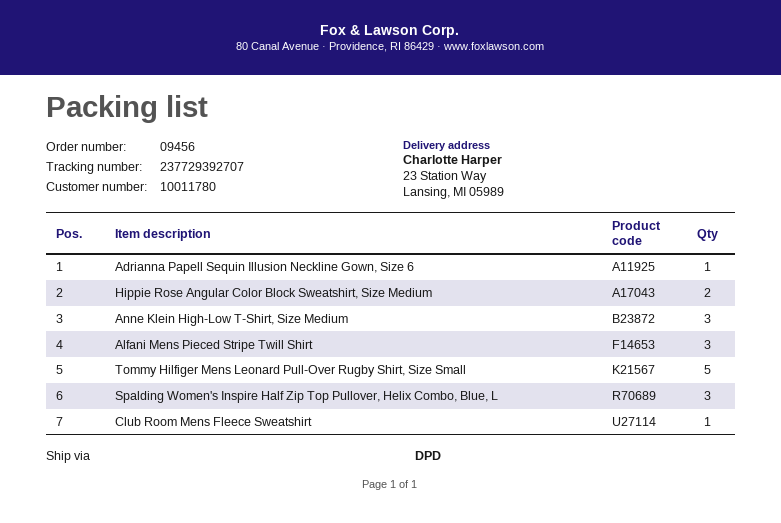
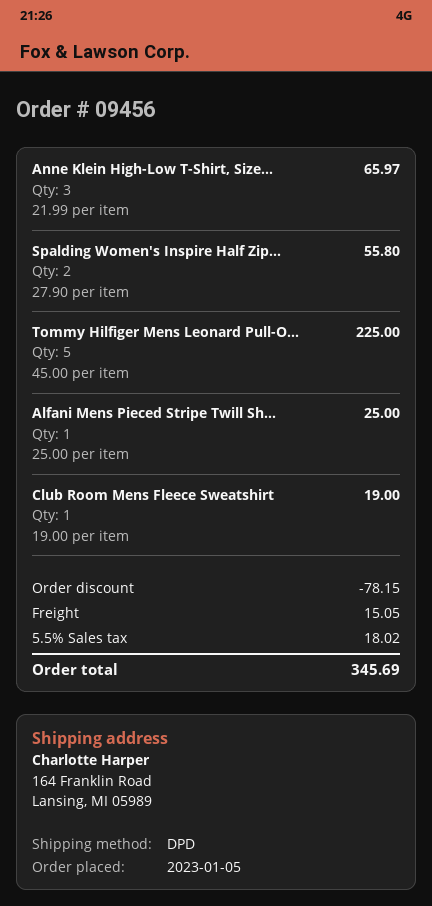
ship to: 23 Station Way, Lansing, MI 05989 -> 164 Franklin Road, Lansing, MI 05989
Adrianna Papell Sequin Illusion Neckline Gown, Size 6: 1 -> none
Hippie Rose Angular Color Block Sweatshirt, Size Medium: 2 -> none
Alfani Mens Pieced Stripe Twill Shirt: 3 -> 1
Spalding Women's Inspire Half Zip Top Pullover, Helix Combo, Blue, L: 3 -> 2

